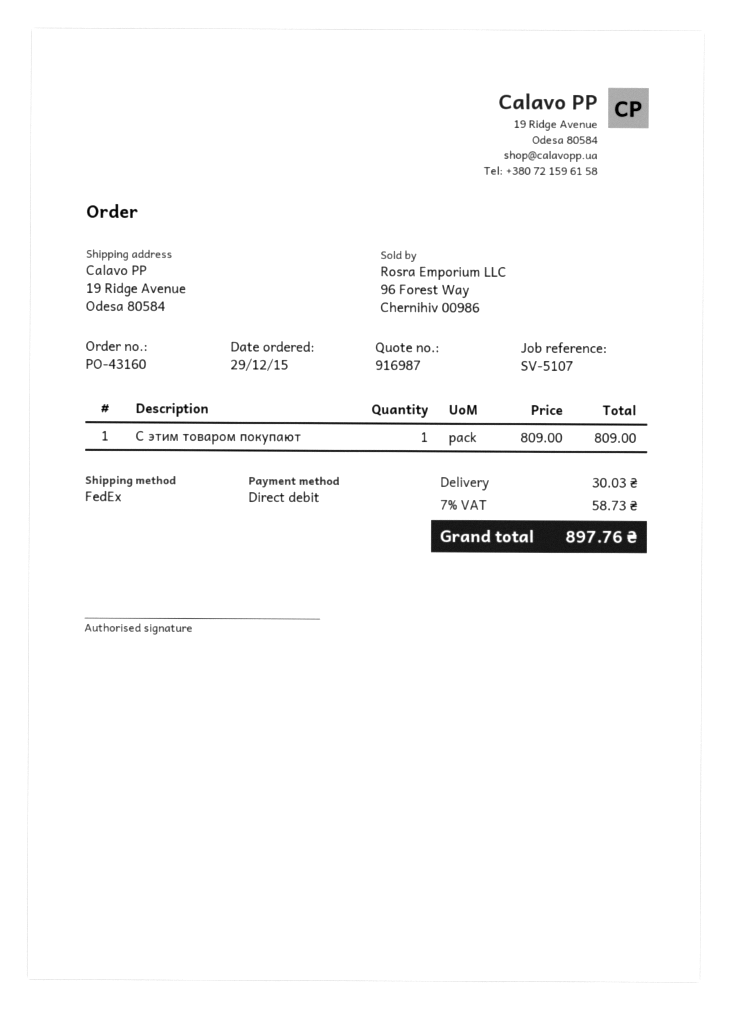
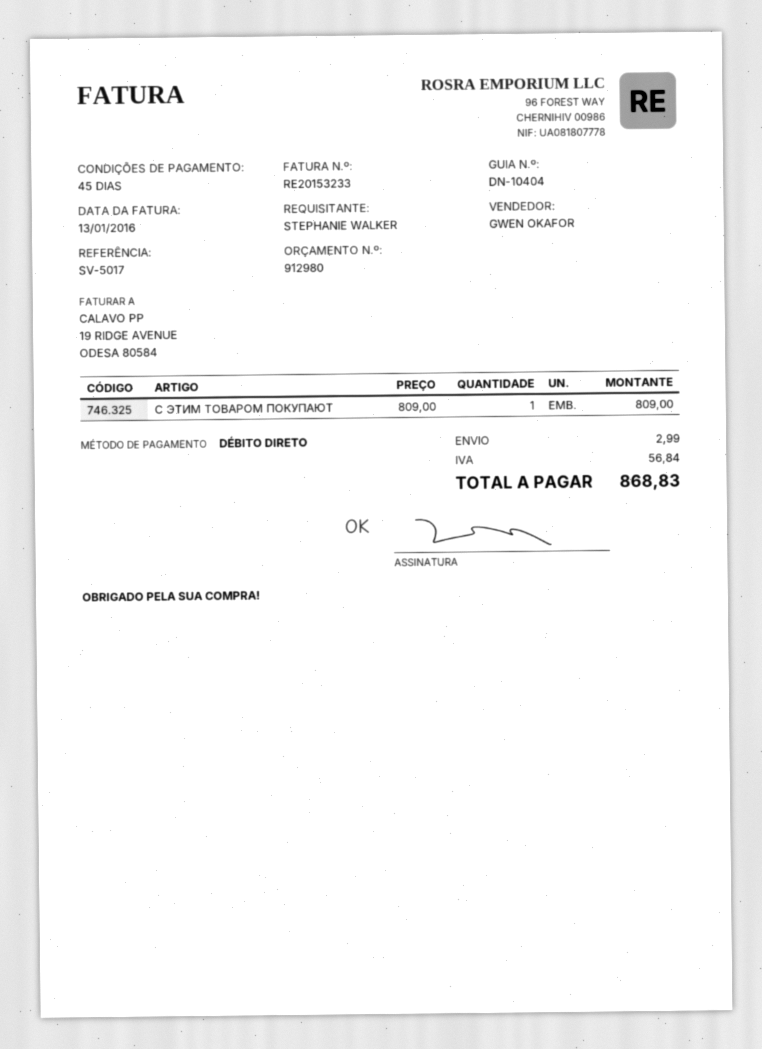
quote number: 916987 -> 912980
reference: SV-5107 -> SV-5017
shipping: 30.03 -> 2.99
tax: 58.73 -> 56.84
total: 897.76 -> 868.83

